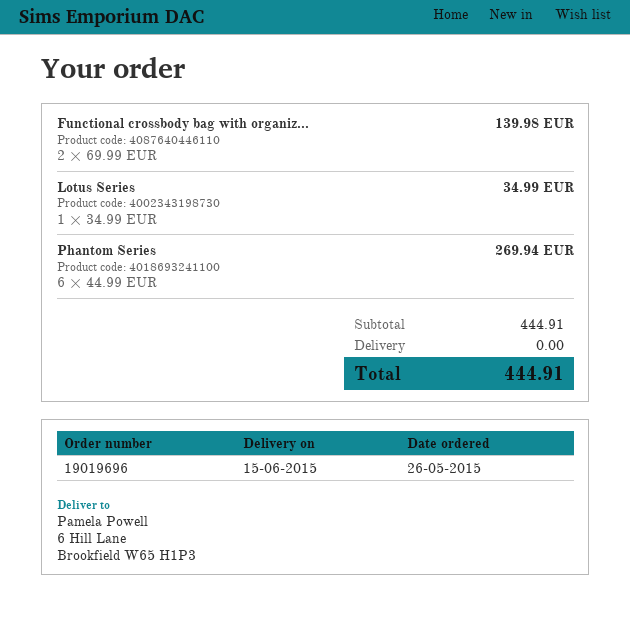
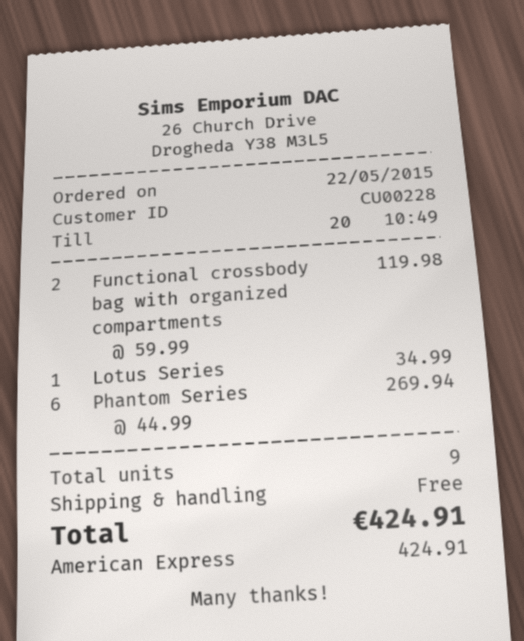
order date: 2015-05-26 -> 2015-05-22
Functional crossbody bag with organiz...: 2 x 69.99 = 139.98 -> 2 x 59.99 = 119.98
total: 444.91 -> 424.91

